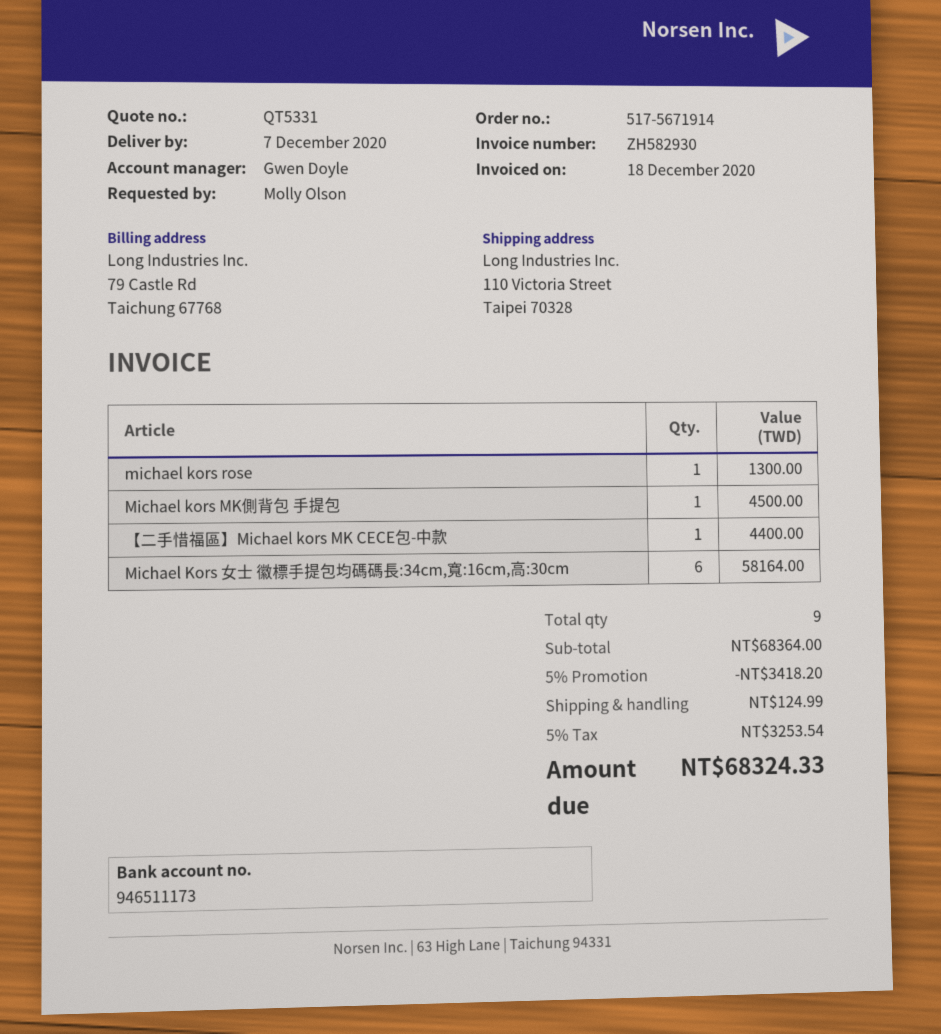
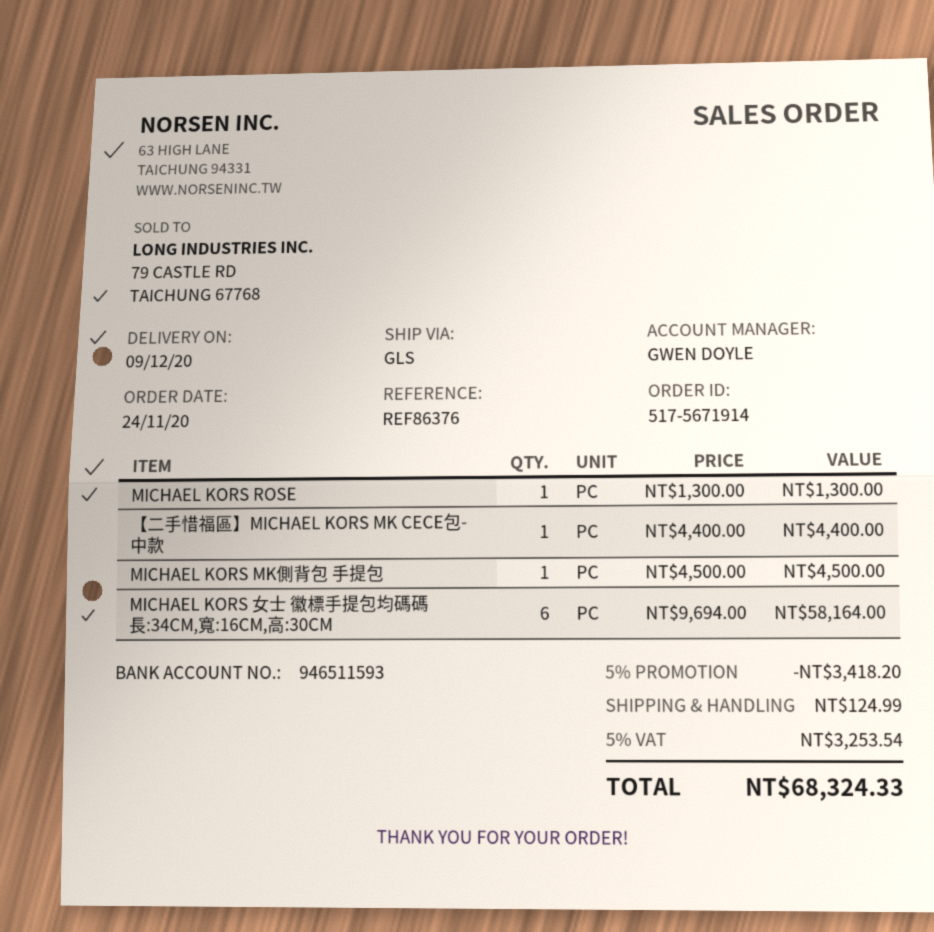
delivery date: 2020-12-07 -> 2020-12-09
bank account: 946511173 -> 946511593

